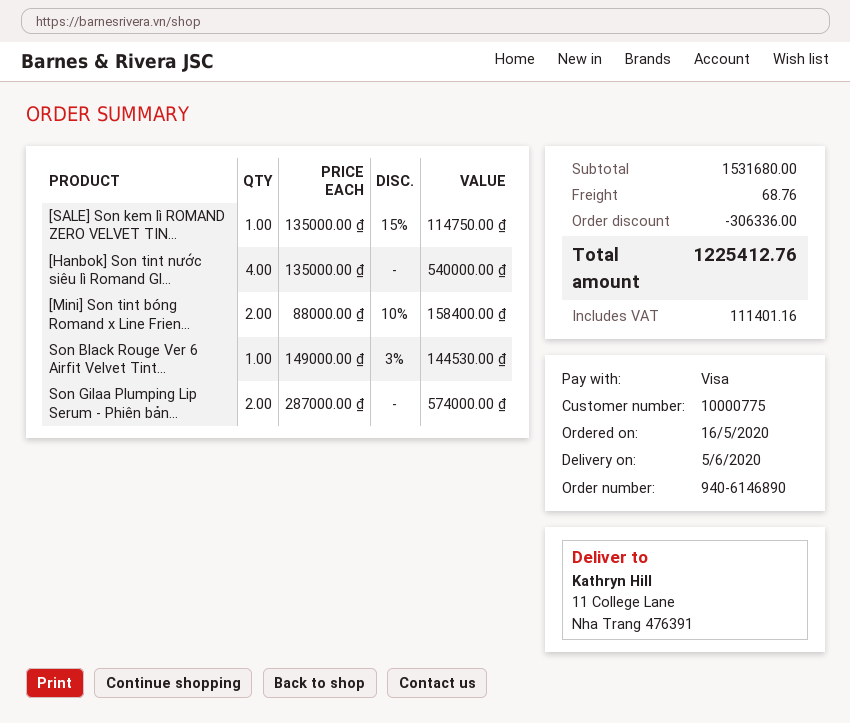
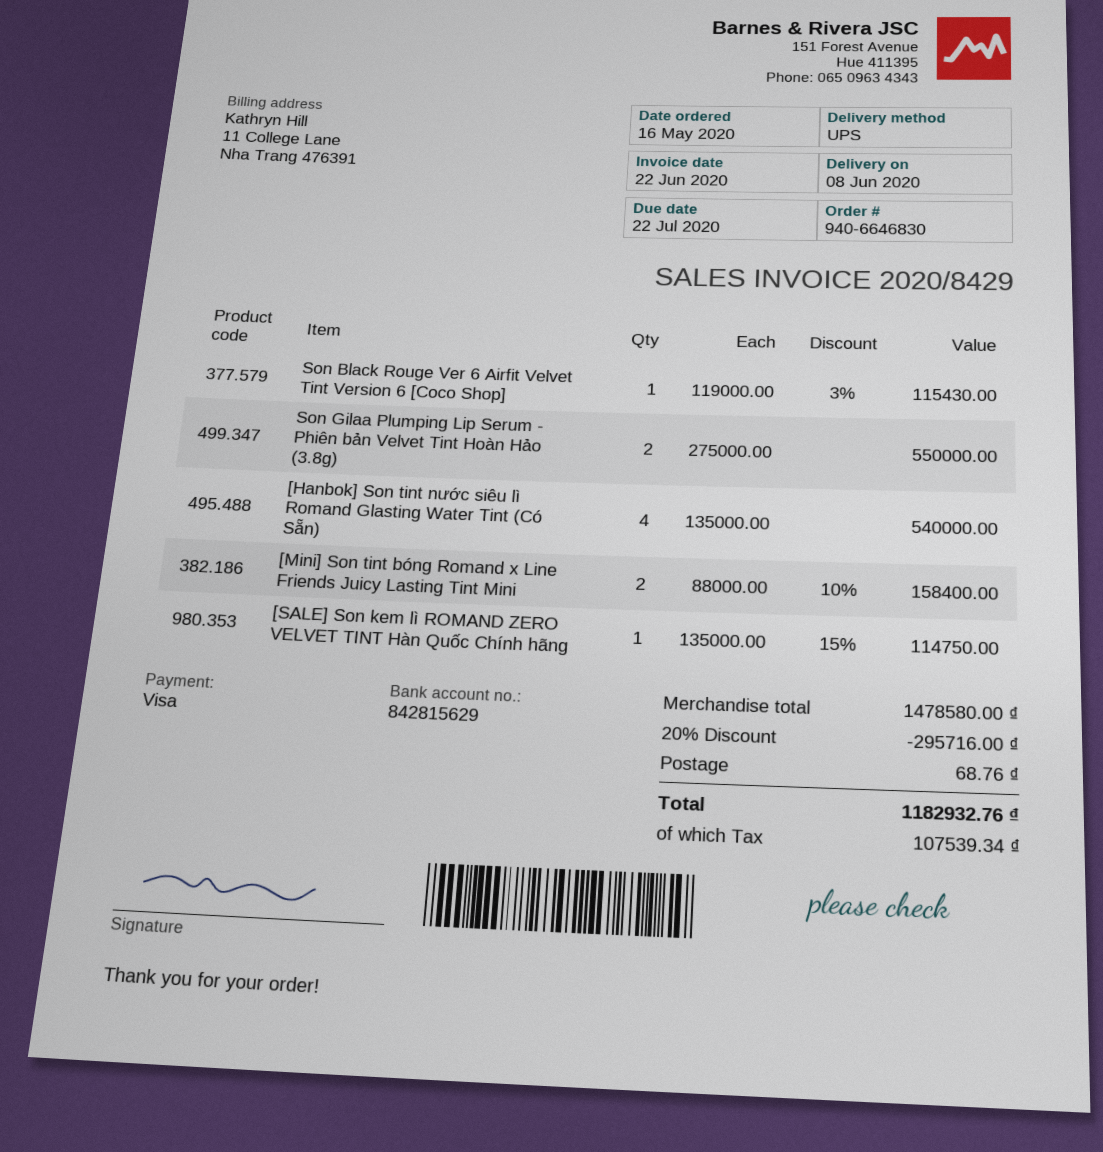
order number: 940-6146890 -> 940-6646830
delivery date: 2020-06-05 -> 2020-06-08
Son Black Rouge Ver 6 Airfit Velvet Tint...: 1 x 149000.00 - 3% = 144530.00 -> 1 x 119000.00 - 3% = 115430.00
Son Gilaa Plumping Lip Serum - Phiên bản...: 2 x 287000.00 = 574000.00 -> 2 x 275000.00 = 550000.00
subtotal: 1531680.00 -> 1478580.00
discount: 306336.00 -> 295716.00
tax: 111401.16 -> 107539.34
total: 1225412.76 -> 1182932.76

